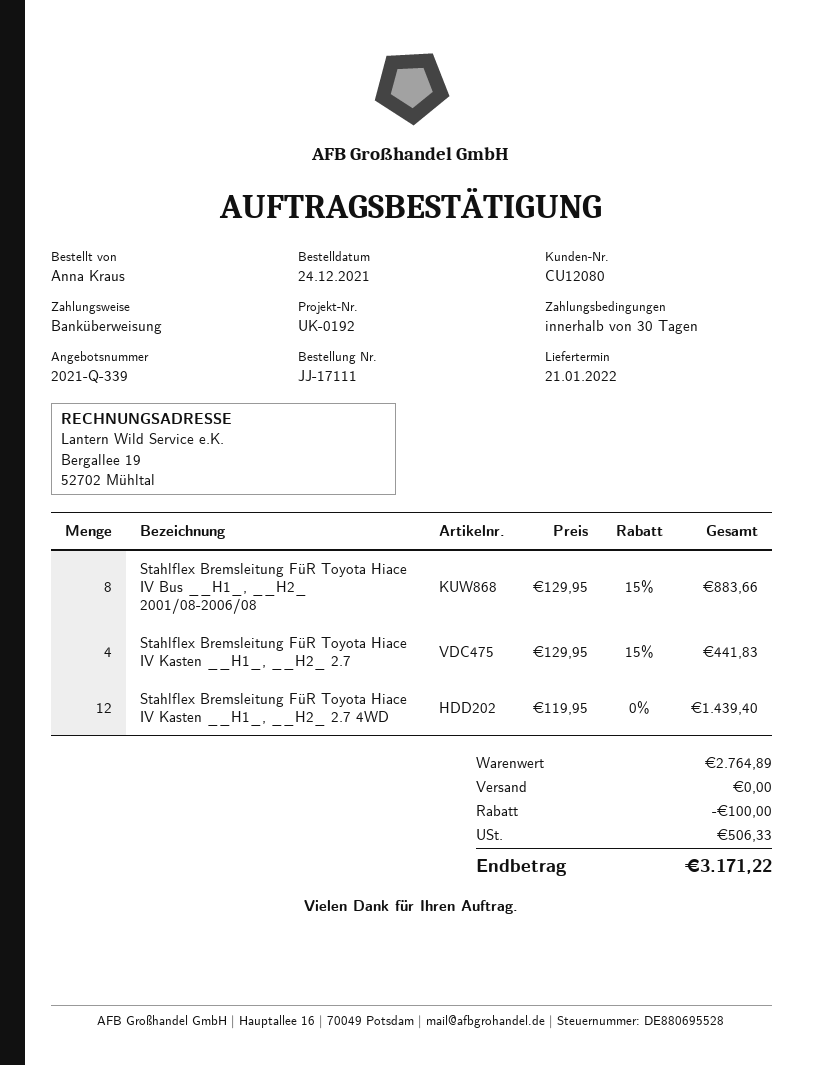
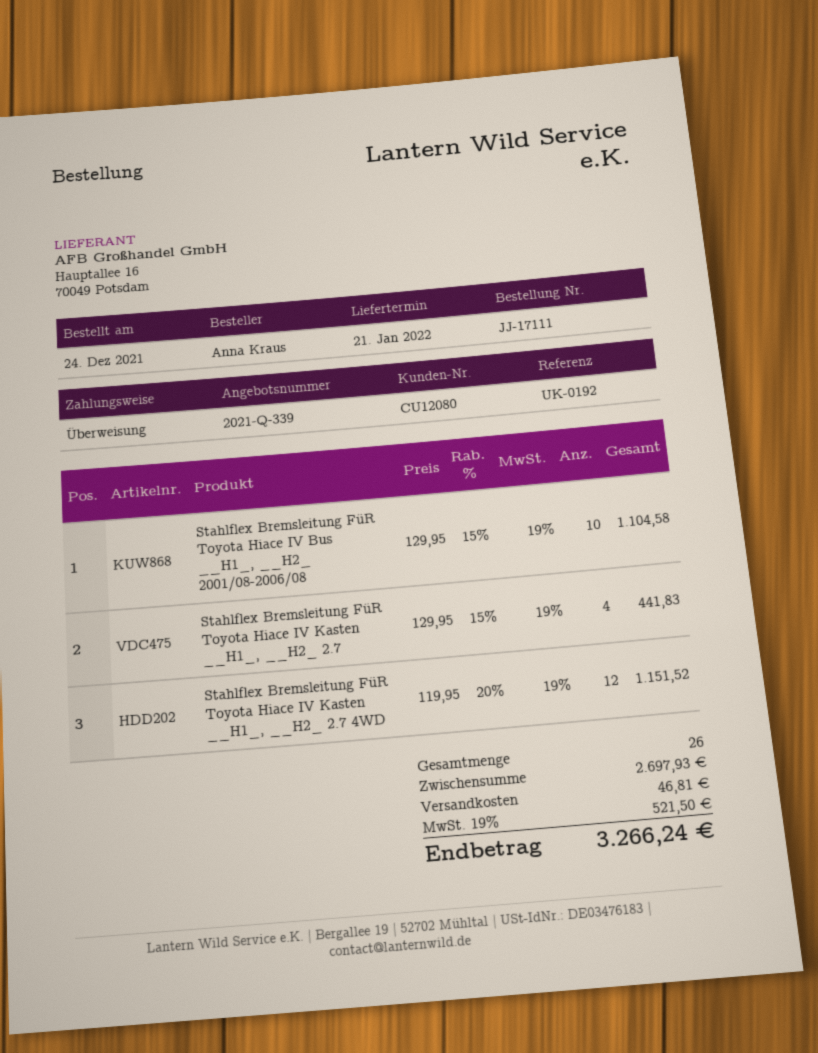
Stahlflex Bremsleitung FüR Toyota Hiace IV Bus __H1_, __H2_ 2001/08-2006/08: 8 x 129.95 - 15% = 883.66 -> 10 x 129.95 - 15% = 1104.58
Stahlflex Bremsleitung FüR Toyota Hiace IV Kasten __H1_, __H2_ 2.7 4WD: 12 x 119.95 = 1439.40 -> 12 x 119.95 - 20% = 1151.52
subtotal: 2764.89 -> 2697.93
discount: 100.00 -> none
shipping: 0.00 -> 46.81
tax: 506.33 -> 521.50
total: 3171.22 -> 3266.24

